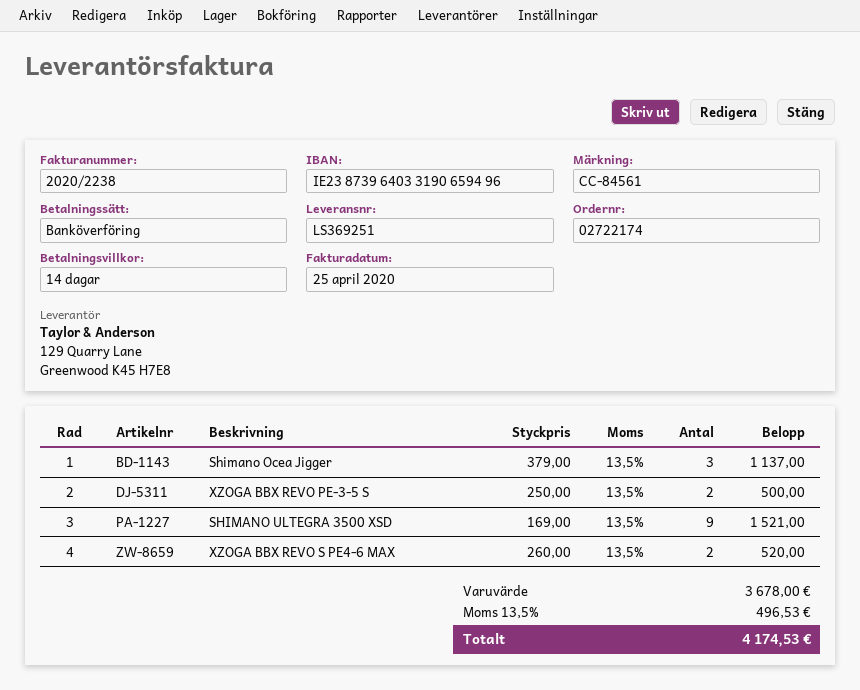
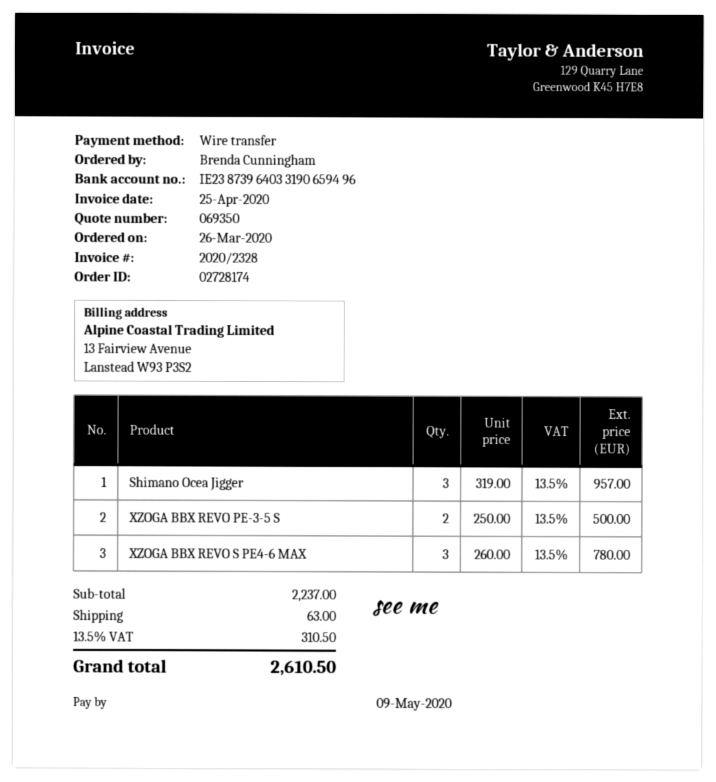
order number: 02722174 -> 02728174
invoice number: 2020/2238 -> 2020/2328
Shimano Ocea Jigger: 3 x 379.00 = 1137.00 -> 3 x 319.00 = 957.00
SHIMANO ULTEGRA 3500 XSD: 9 x 169.00 = 1521.00 -> none
XZOGA BBX REVO S PE4-6 MAX: 2 x 260.00 = 520.00 -> 3 x 260.00 = 780.00
subtotal: 3678.00 -> 2237.00
shipping: none -> 63.00
tax: 13.5% = 496.53 -> 13.5% = 310.50
total: 4174.53 -> 2610.50

